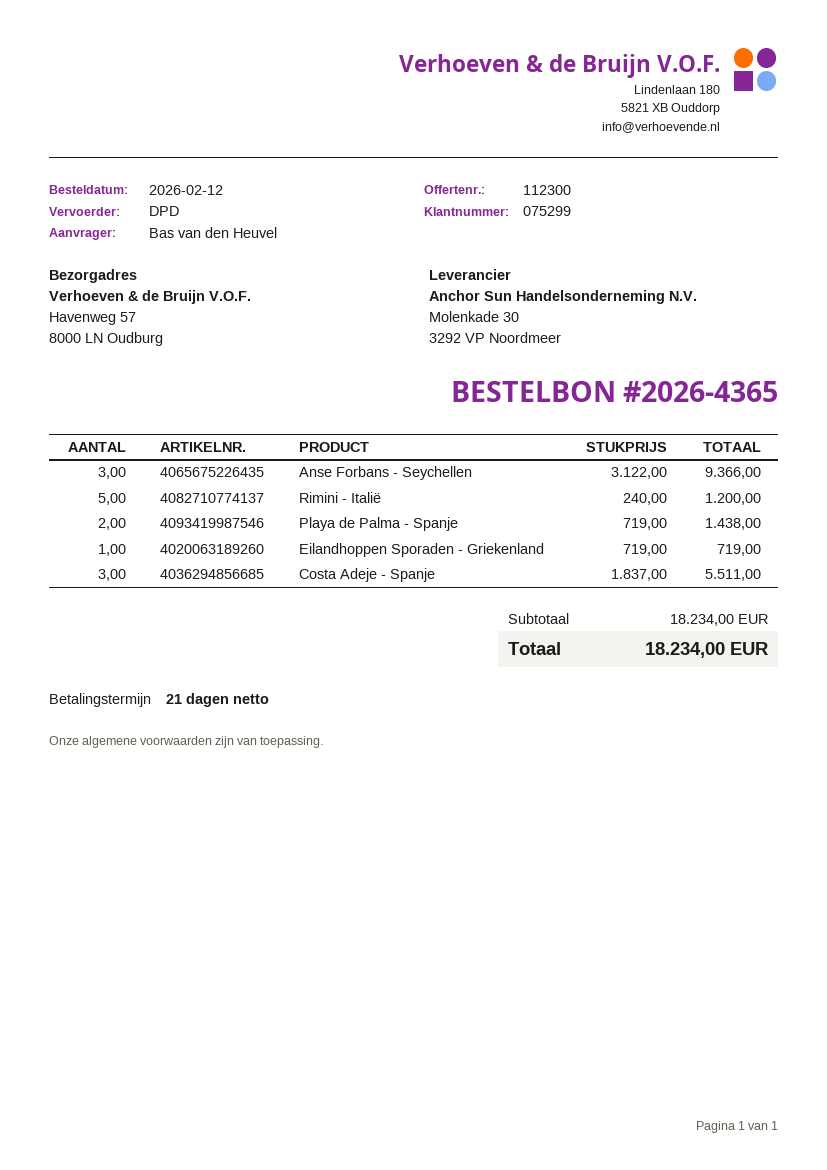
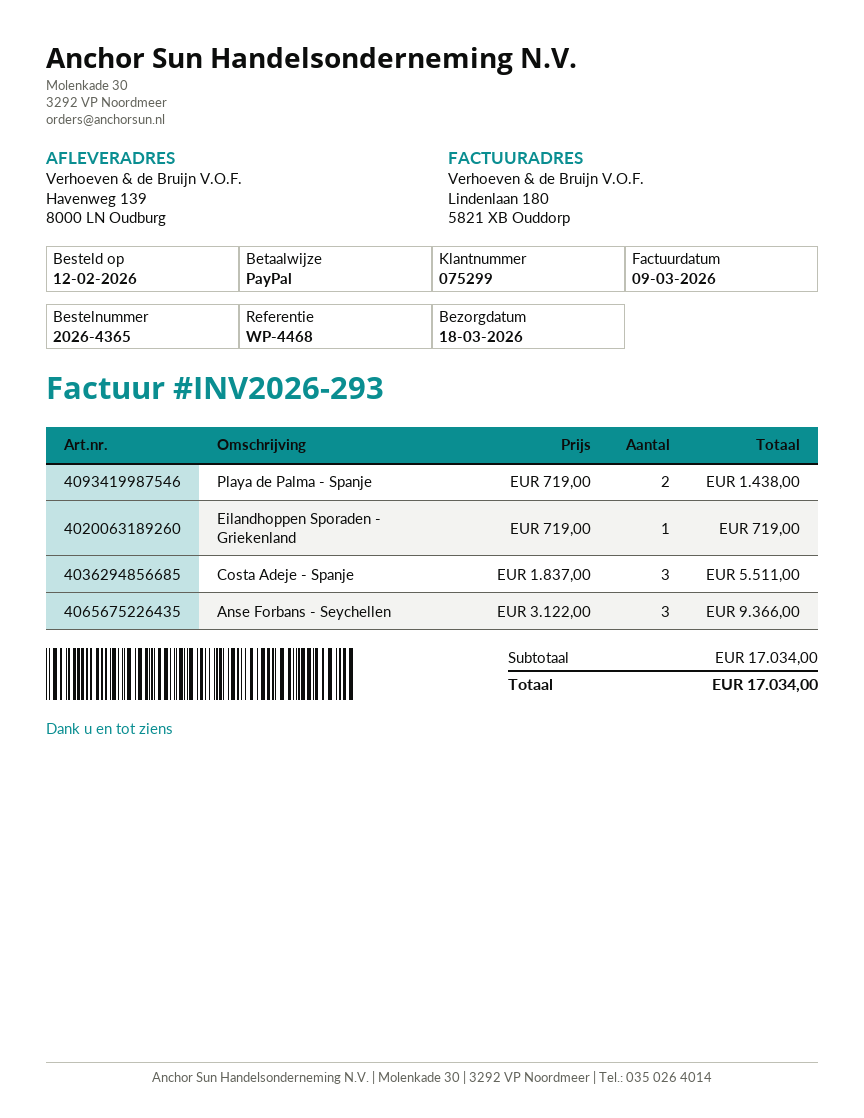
ship to: Havenweg 57, 8000 LN Oudburg -> Havenweg 139, 8000 LN Oudburg
Rimini - Italië: 5 x 240.00 = 1200.00 -> none
subtotal: 18234.00 -> 17034.00
total: 18234.00 -> 17034.00

